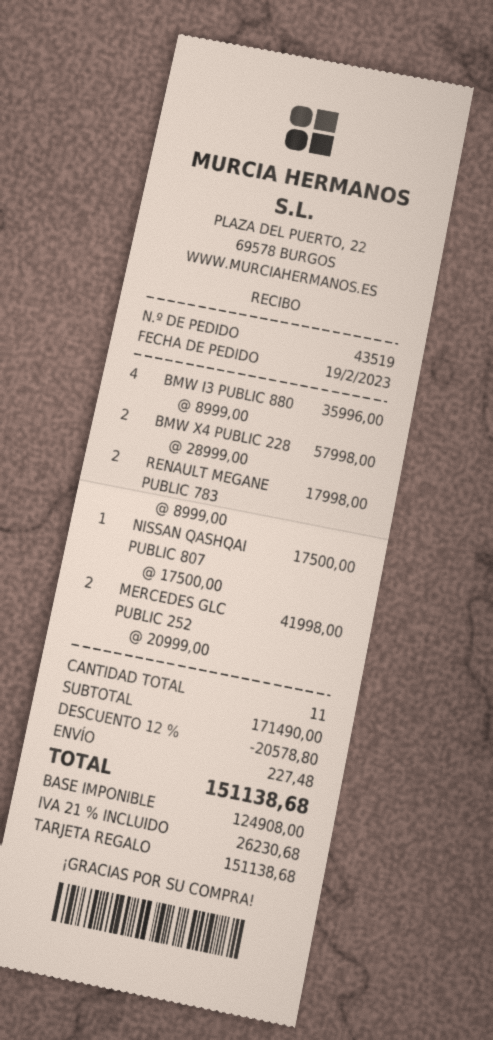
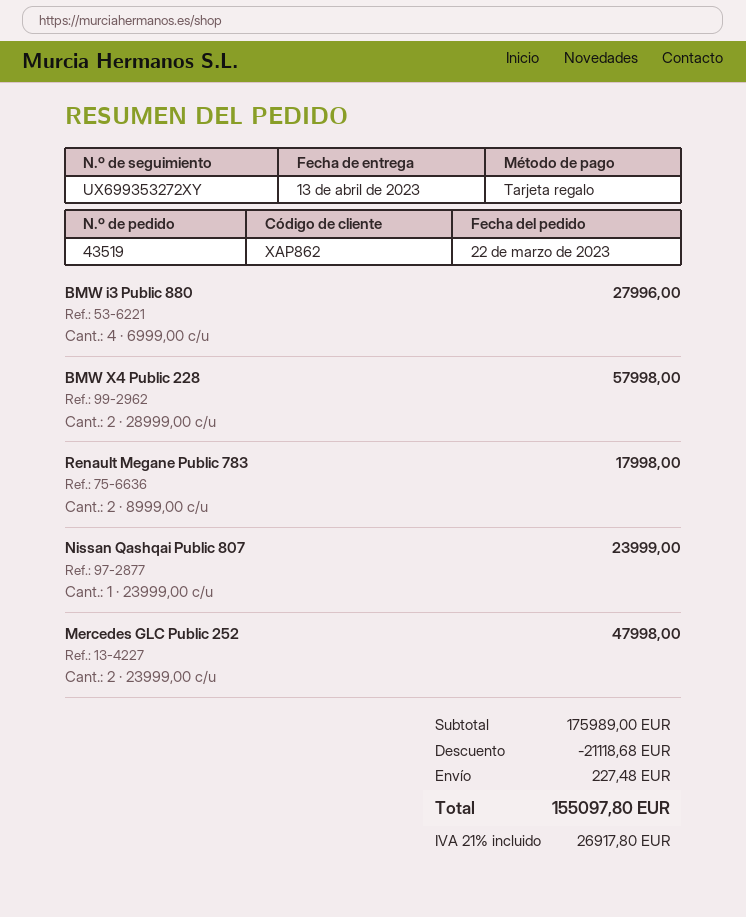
order date: 2023-02-19 -> 2023-03-22
BMW I3 PUBLIC 880: 4 x 8999.00 = 35996.00 -> 4 x 6999.00 = 27996.00
NISSAN QASHQAI PUBLIC 807: 1 x 17500.00 = 17500.00 -> 1 x 23999.00 = 23999.00
MERCEDES GLC PUBLIC 252: 2 x 20999.00 = 41998.00 -> 2 x 23999.00 = 47998.00
subtotal: 171490.00 -> 175989.00
discount: 20578.80 -> 21118.68
tax: 21% = 26230.68 -> 21% = 26917.80
total: 151138.68 -> 155097.80

